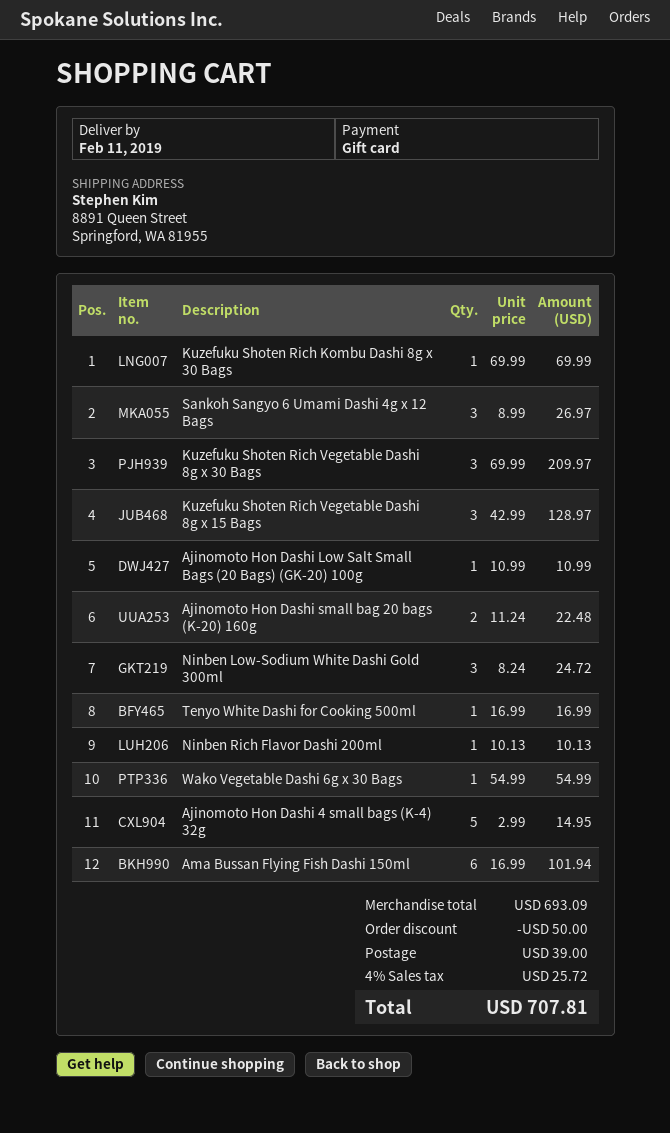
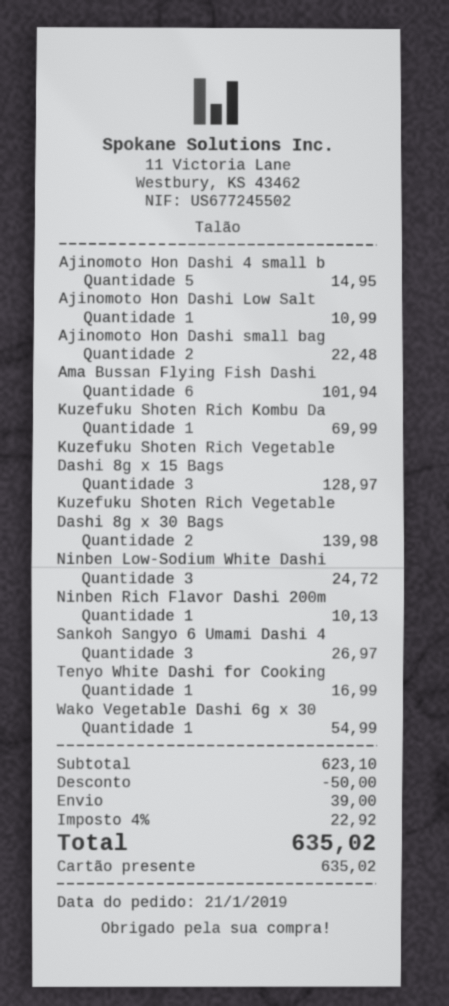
Kuzefuku Shoten Rich Vegetable Dashi 8g x 30 Bags: 3 for 209.97 -> 2 for 139.98
subtotal: 693.09 -> 623.10
tax: 4% = 25.72 -> 4% = 22.92
total: 707.81 -> 635.02

